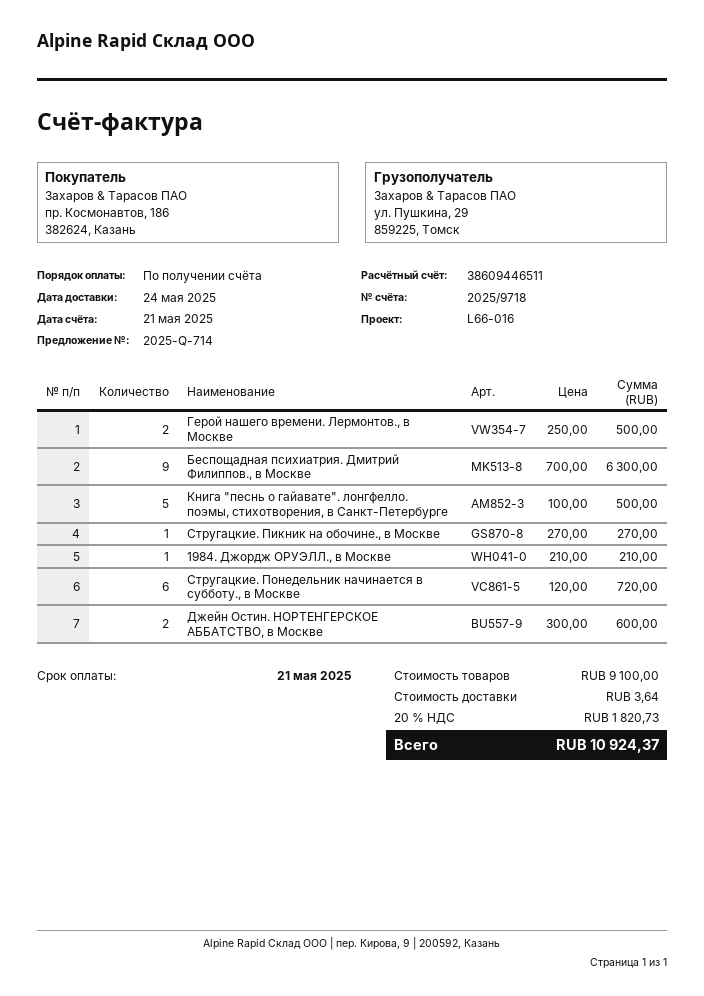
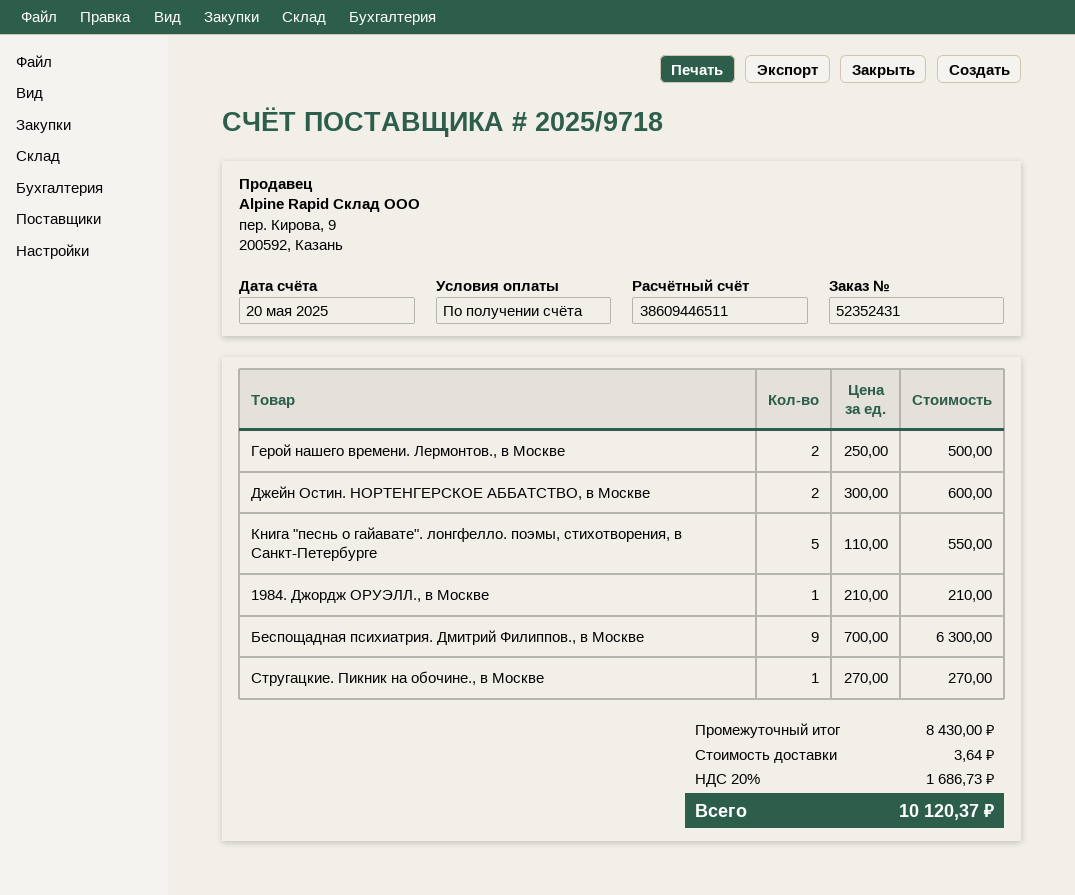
invoice date: 2025-05-21 -> 2025-05-20
Книга "песнь о гайавате". лонгфелло. поэмы, стихотворения, в Санкт-Петербурге: 5 x 100.00 = 500.00 -> 5 x 110.00 = 550.00
Стругацкие. Понедельник начинается в субботу., в Москве: 6 x 120.00 = 720.00 -> none
subtotal: 9100.00 -> 8430.00
tax: 20% = 1820.73 -> 20% = 1686.73
total: 10924.37 -> 10120.37

